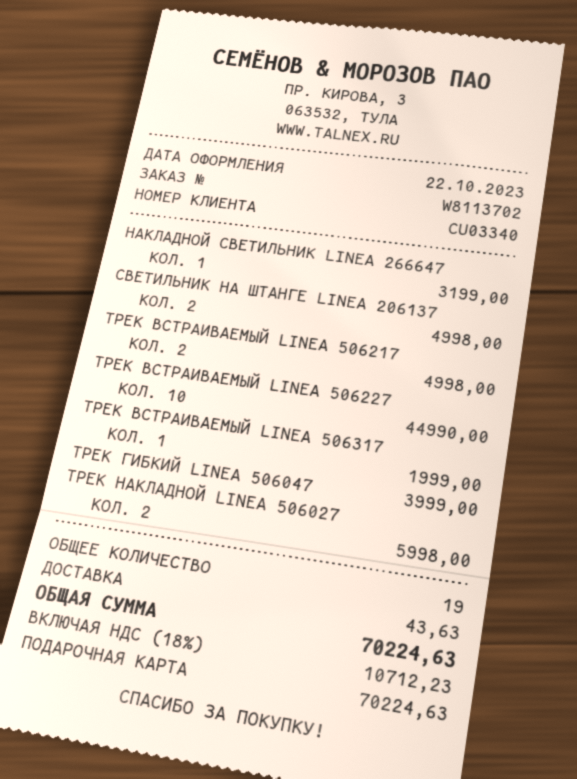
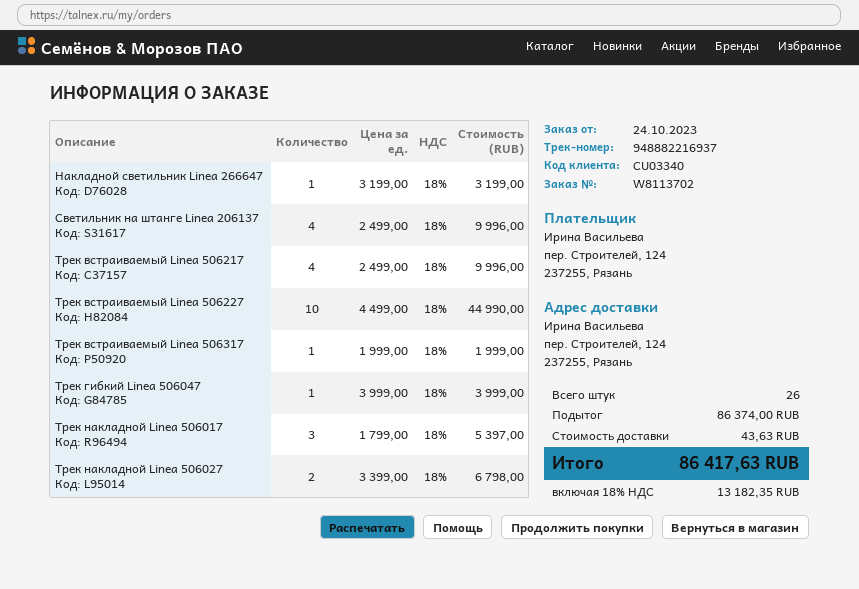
order date: 2023-10-22 -> 2023-10-24
СВЕТИЛЬНИК НА ШТАНГЕ LINEA 206137: 2 for 4998.00 -> 4 for 9996.00
ТРЕК ВСТРАИВАЕМЫЙ LINEA 506217: 2 for 4998.00 -> 4 for 9996.00
ТРЕК НАКЛАДНОЙ LINEA 506027: 2 for 5998.00 -> 2 for 6798.00
Трек накладной Linea 506017: none -> 3 for 5397.00
total quantity: 19 -> 26
tax: 18% = 10712.23 -> 18% = 13182.35
total: 70224.63 -> 86417.63

